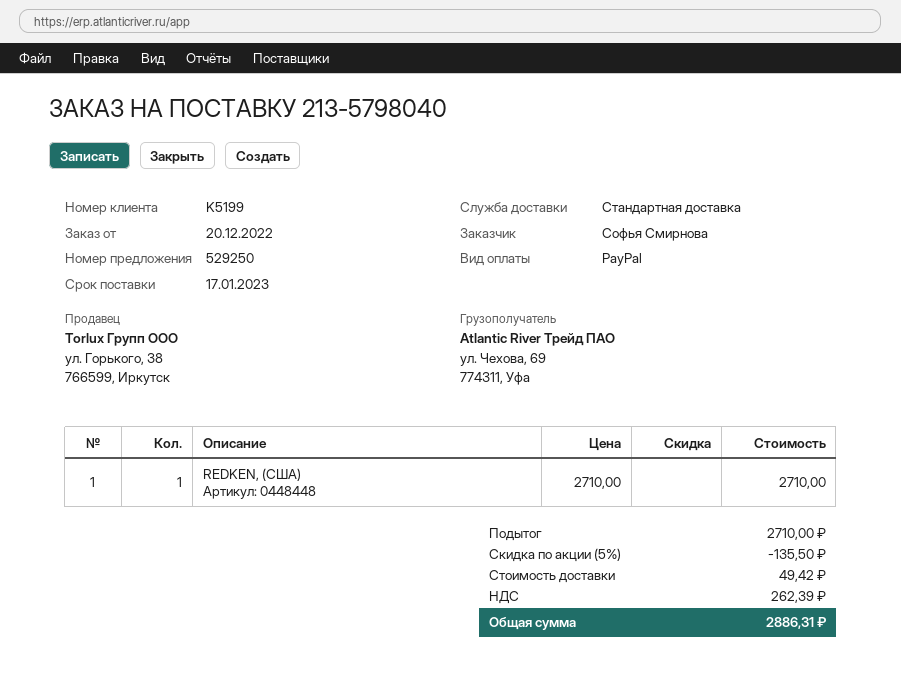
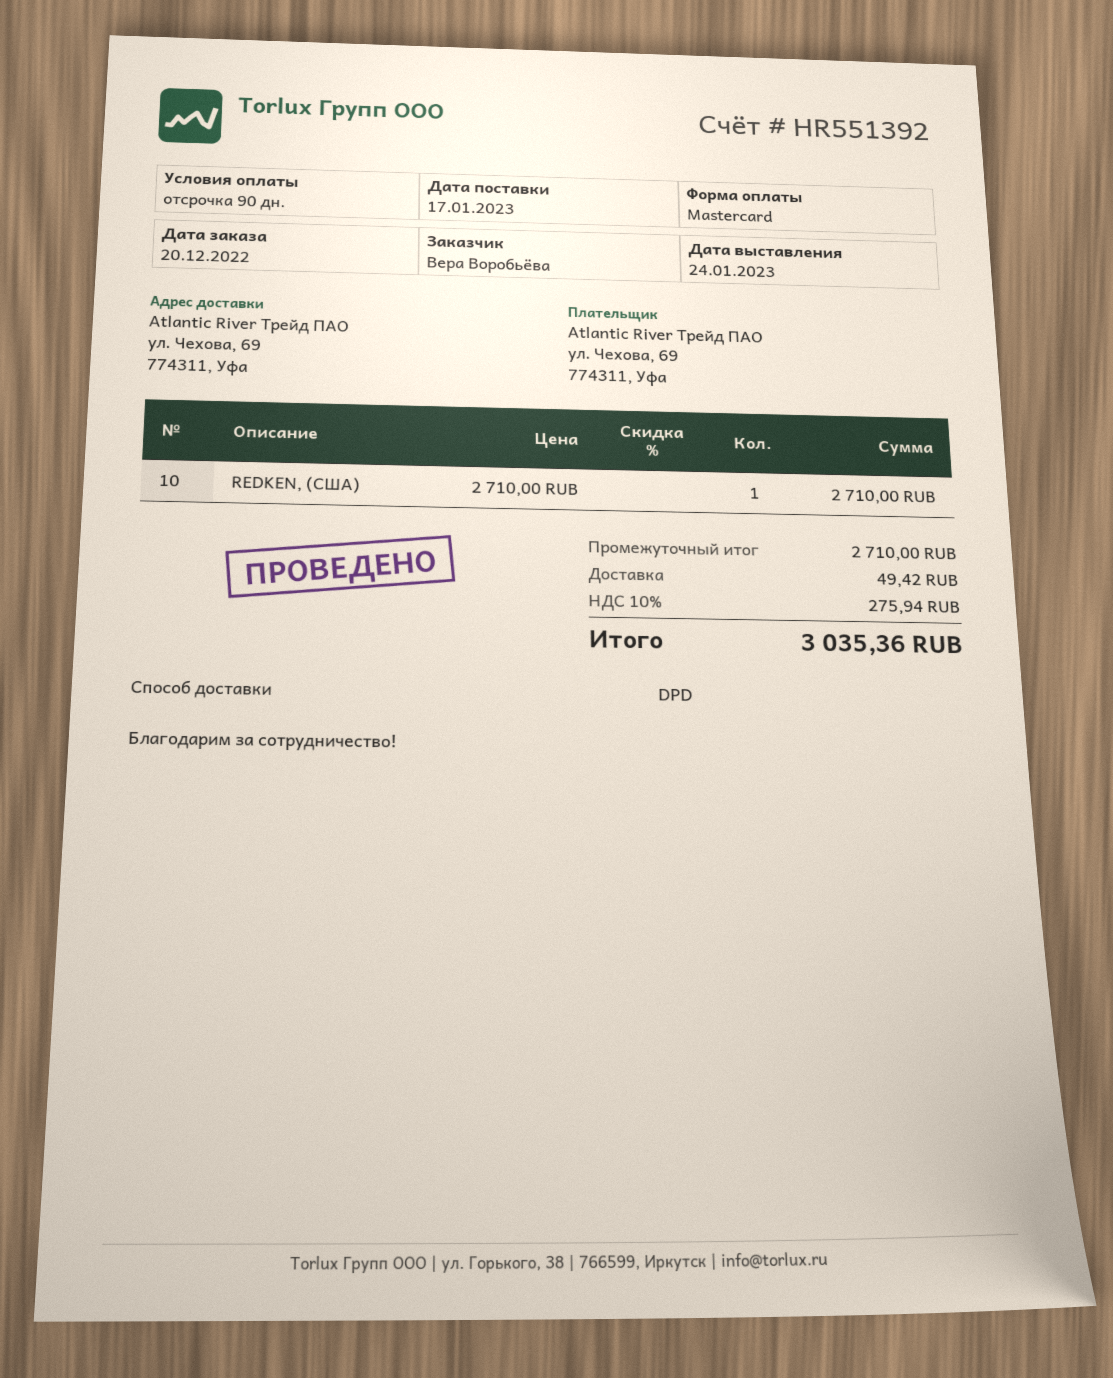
ordered by: Софья Смирнова -> Вера Воробьёва
payment method: PayPal -> Mastercard
shipping method: standard -> DPD
discount: 5% = 135.50 -> none
tax: 262.39 -> 275.94
total: 2886.31 -> 3035.36

